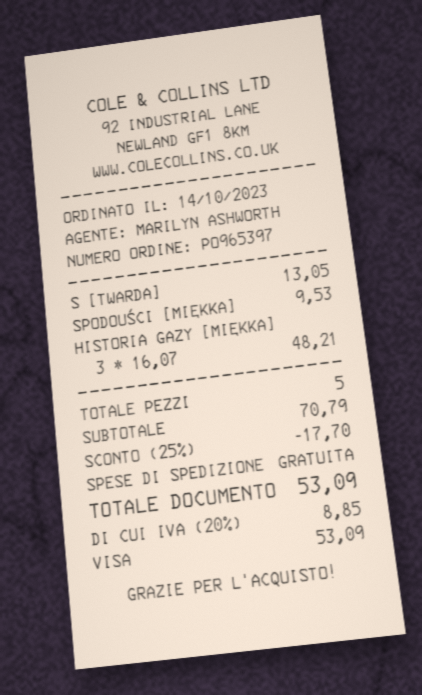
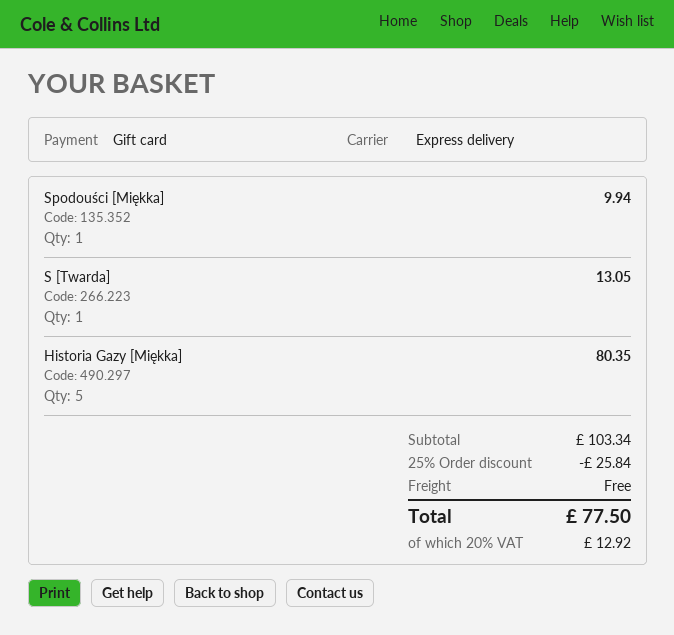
payment method: Visa -> gift card
SPODOUŚCI [MIĘKKA]: 1 for 9.53 -> 1 for 9.94
HISTORIA GAZY [MIĘKKA]: 3 for 48.21 -> 5 for 80.35
subtotal: 70.79 -> 103.34
discount: 25% = 17.70 -> 25% = 25.84
tax: 20% = 8.85 -> 20% = 12.92
total: 53.09 -> 77.50

